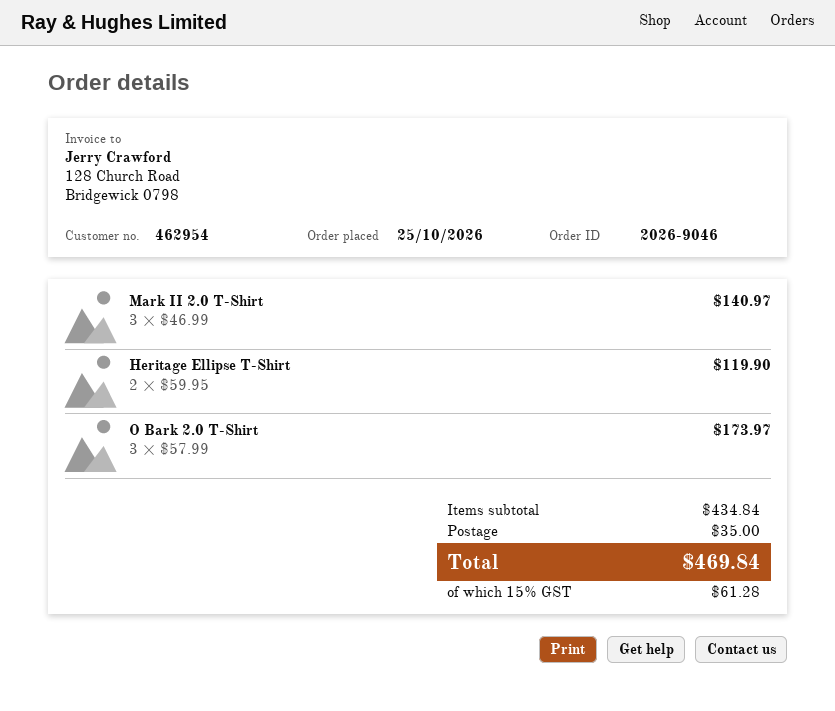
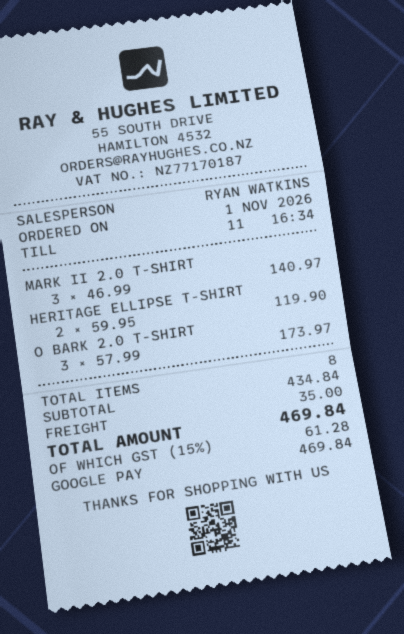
order date: 2026-10-25 -> 2026-11-01

